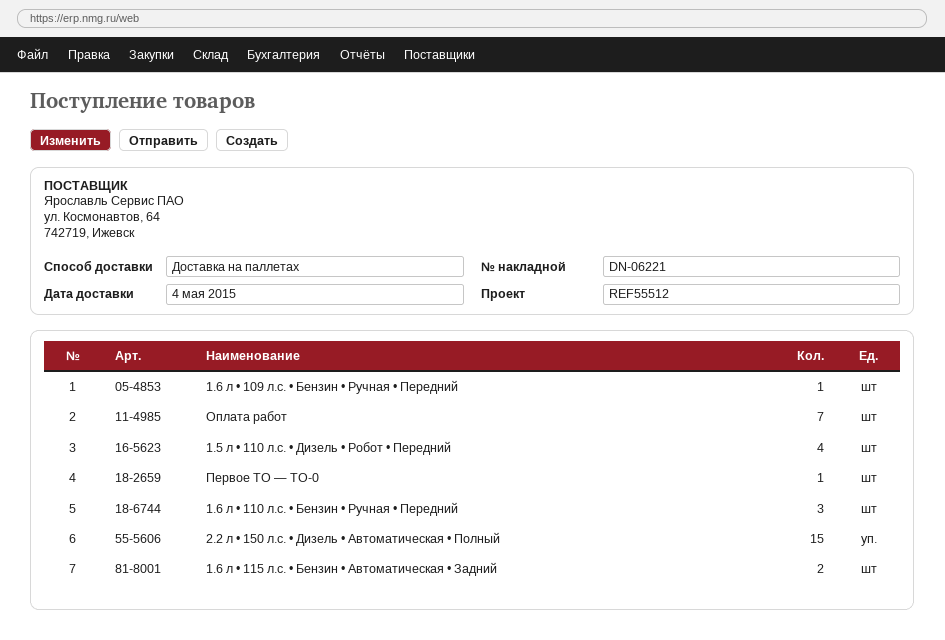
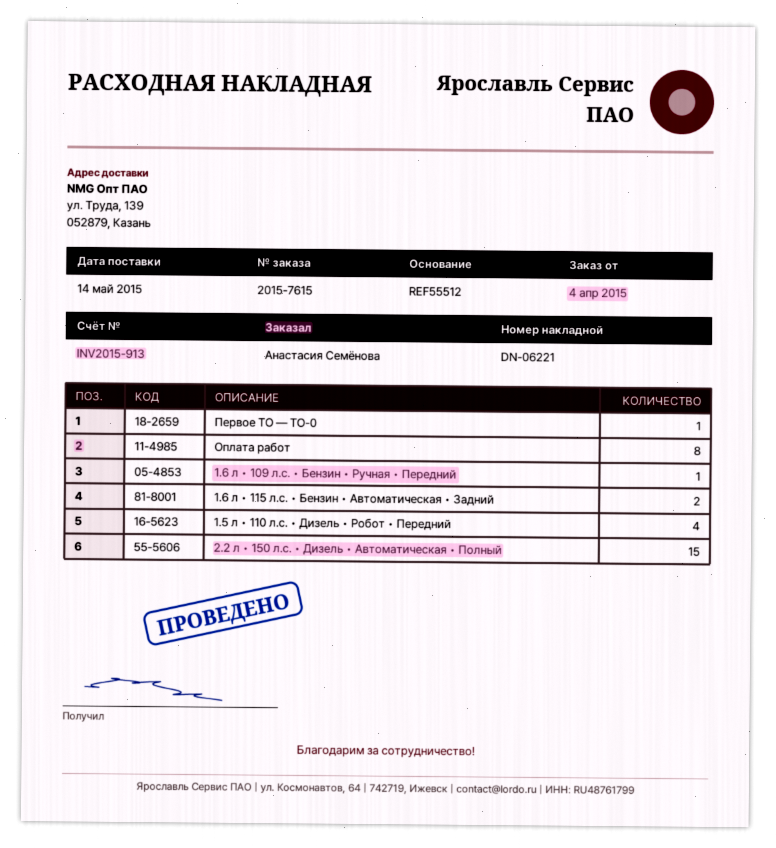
delivery date: 2015-05-04 -> 2015-05-14
Оплата работ: 7 -> 8
1.6 л • 110 л.с. • Бензин • Ручная • Передний: 3 -> none

